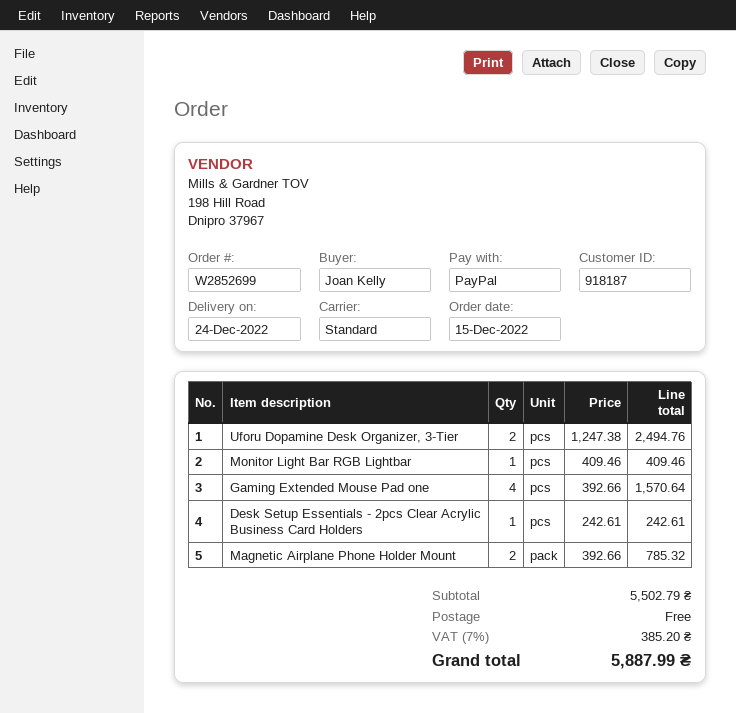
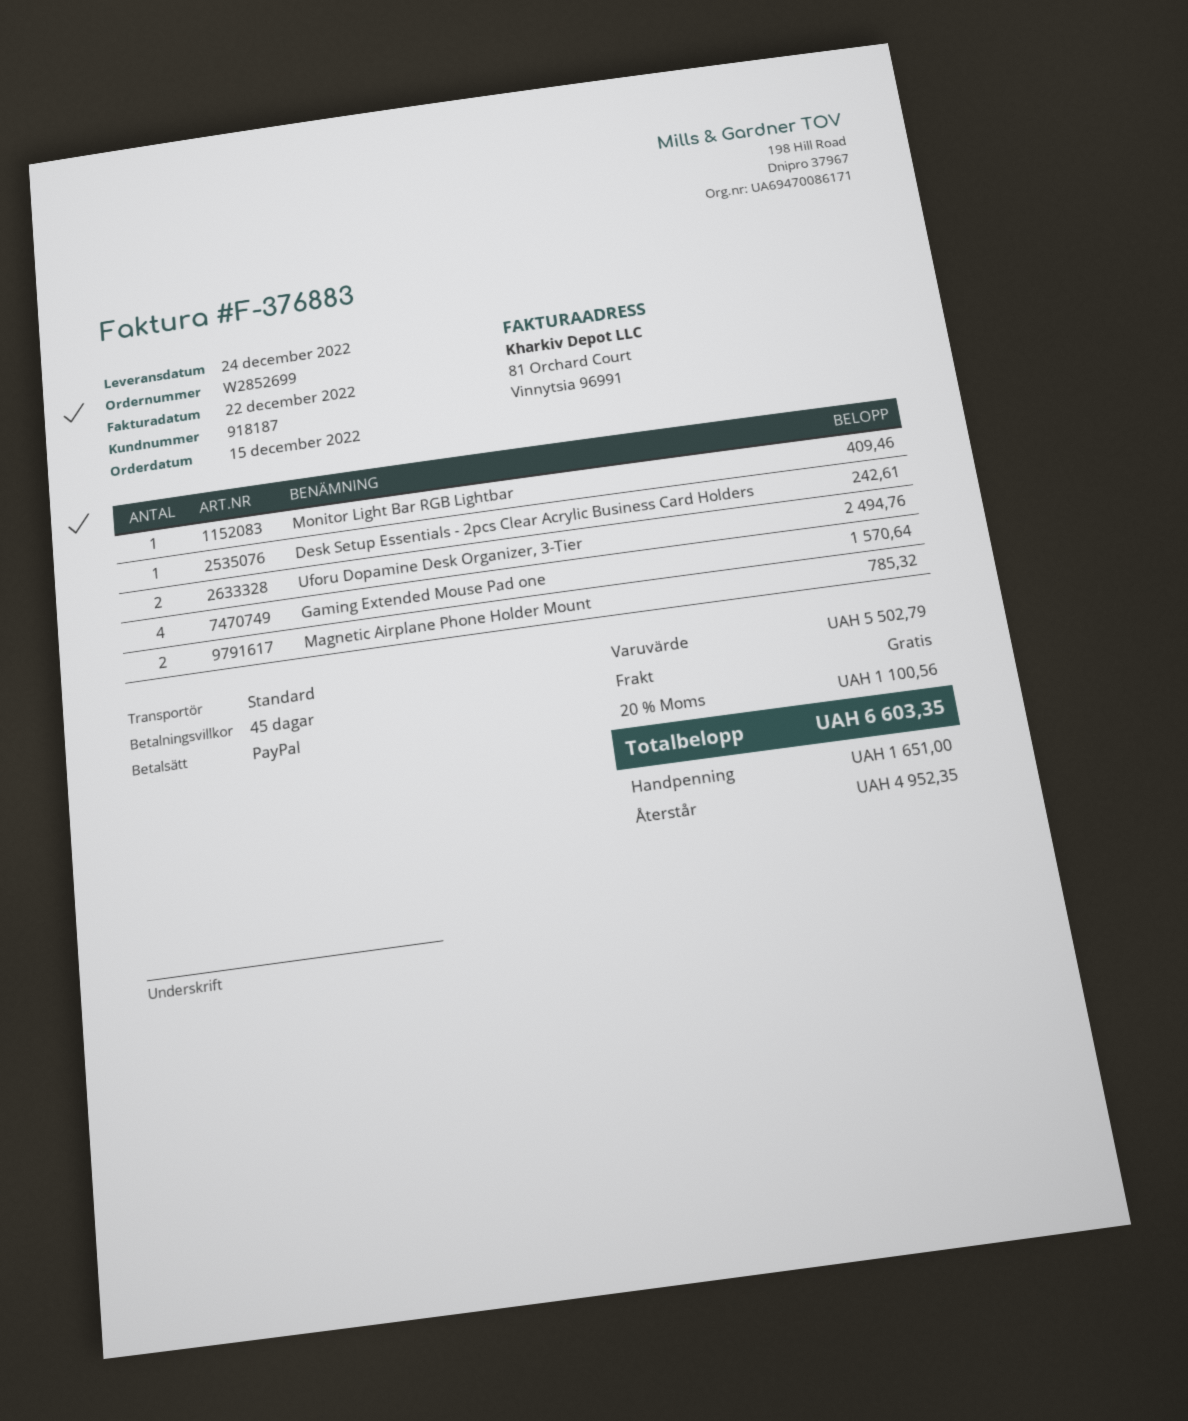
tax: 7% = 385.20 -> 20% = 1100.56
total: 5887.99 -> 6603.35

